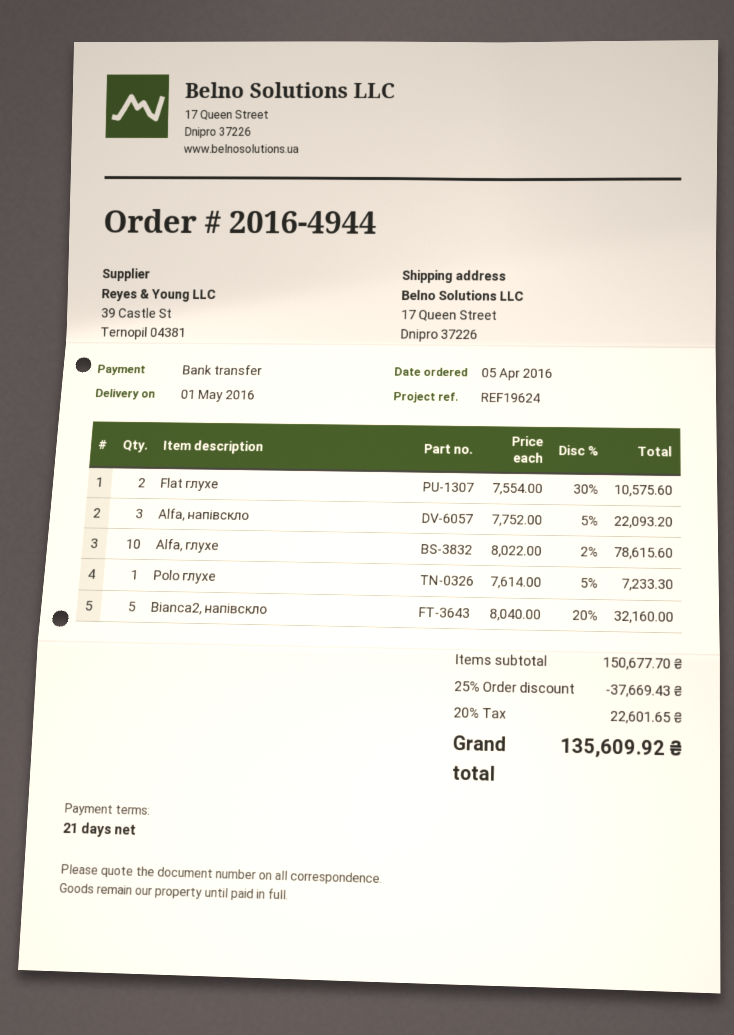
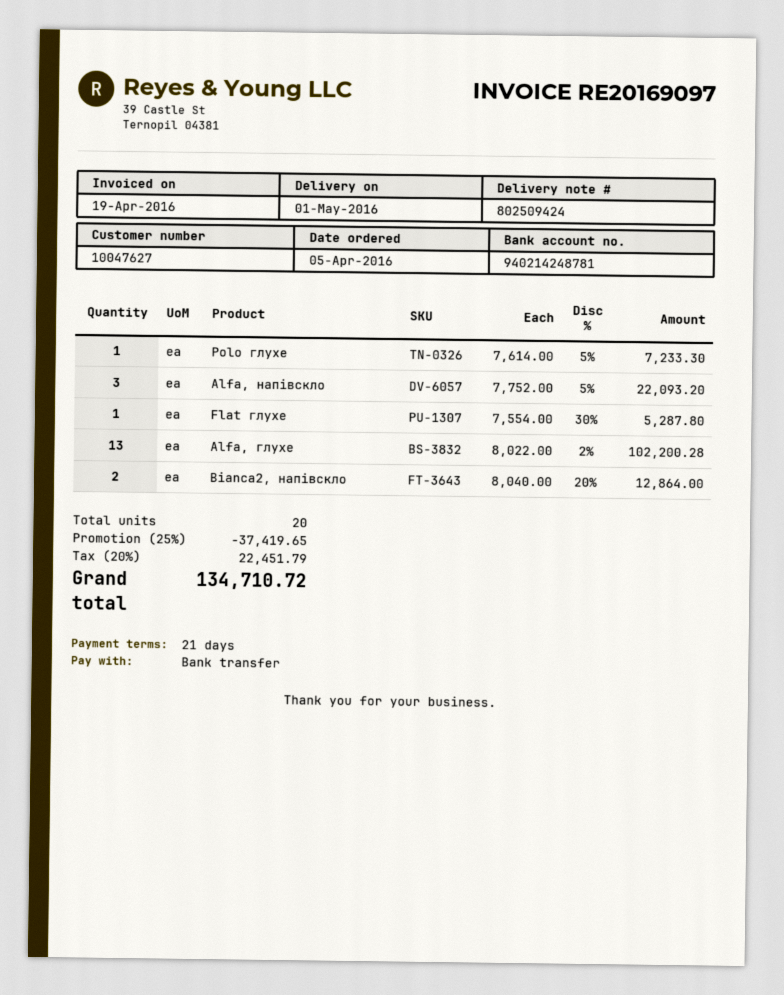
Flat глухе: 2 x 7554.00 - 30% = 10575.60 -> 1 x 7554.00 - 30% = 5287.80
Alfa, глухе: 10 x 8022.00 - 2% = 78615.60 -> 13 x 8022.00 - 2% = 102200.28
Bianca2, напівскло: 5 x 8040.00 - 20% = 32160.00 -> 2 x 8040.00 - 20% = 12864.00
discount: 25% = 37669.43 -> 25% = 37419.65
tax: 20% = 22601.65 -> 20% = 22451.79
total: 135609.92 -> 134710.72

